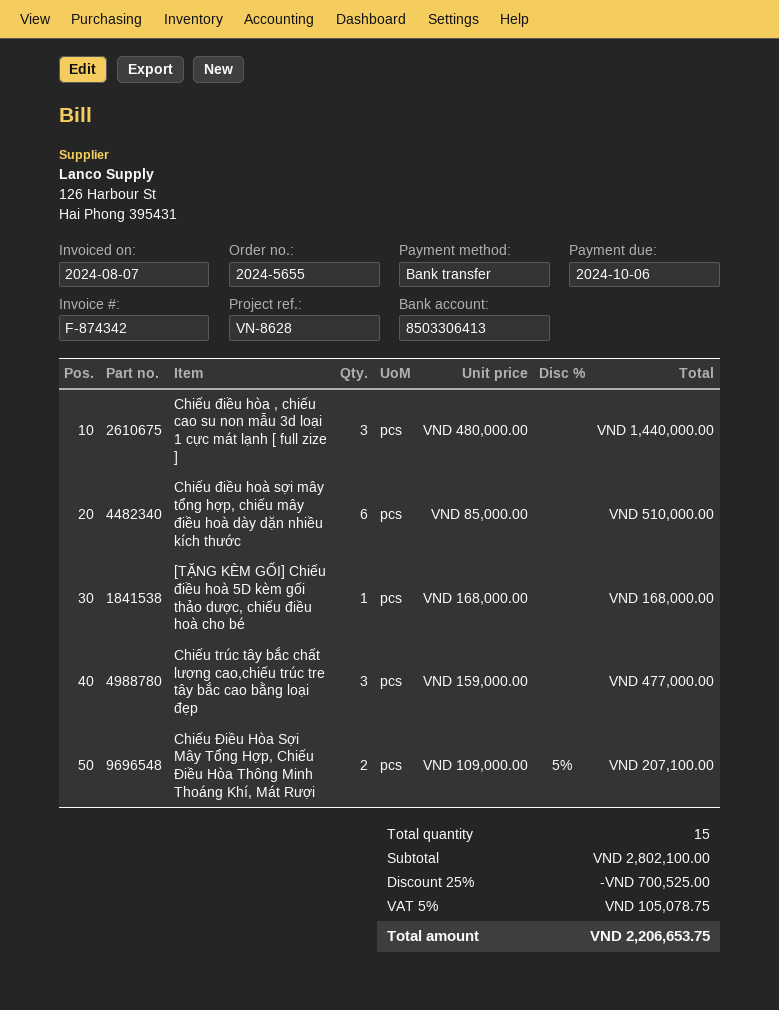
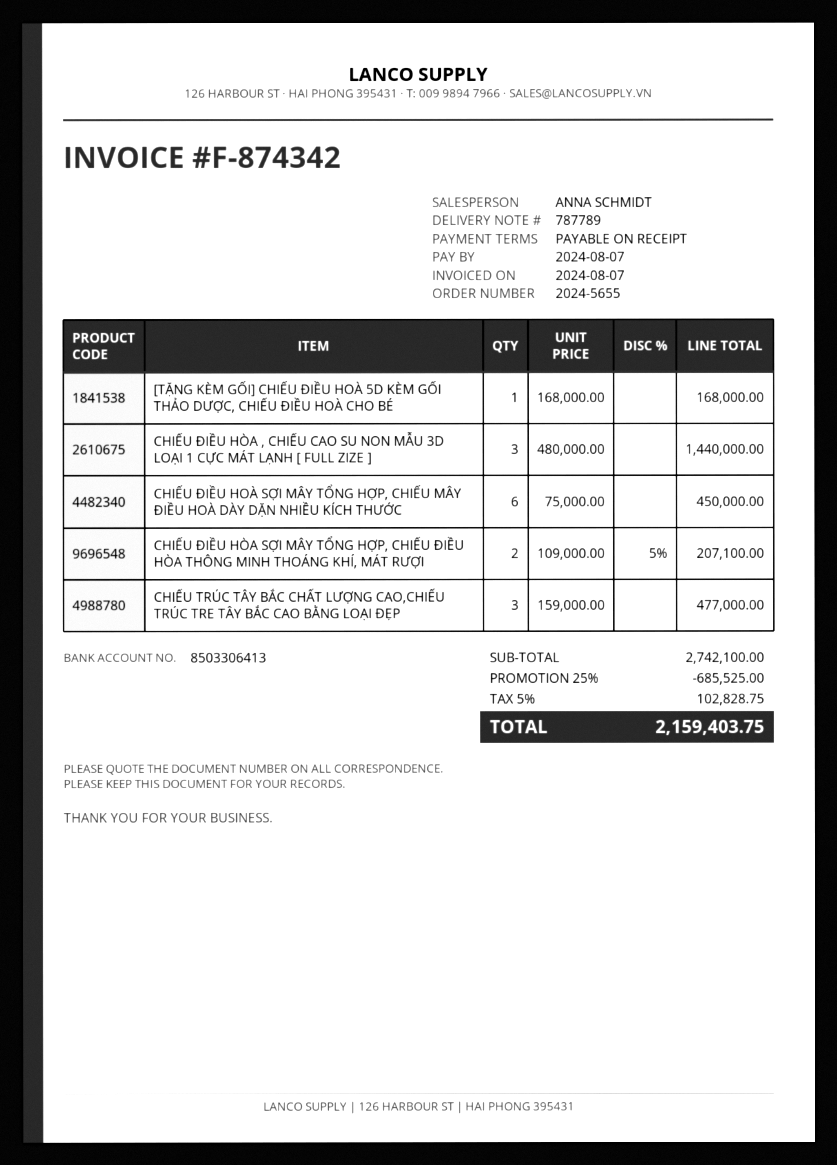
due date: 2024-10-06 -> 2024-08-07
Chiếu điều hoà sợi mây tổng hợp, chiếu mây điều hoà dày dặn nhiều kích thước: 6 x 85000.00 = 510000.00 -> 6 x 75000.00 = 450000.00
subtotal: 2802100.00 -> 2742100.00
discount: 25% = 700525.00 -> 25% = 685525.00
tax: 5% = 105078.75 -> 5% = 102828.75
total: 2206653.75 -> 2159403.75

